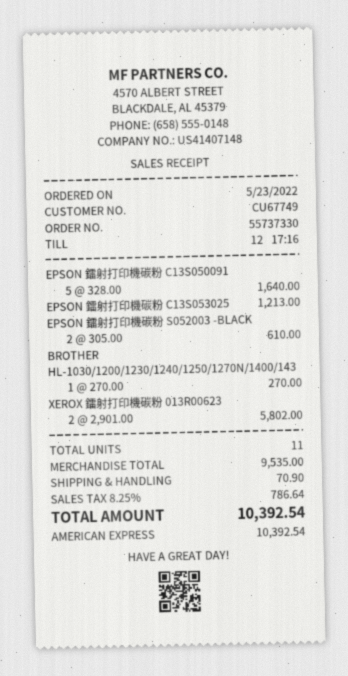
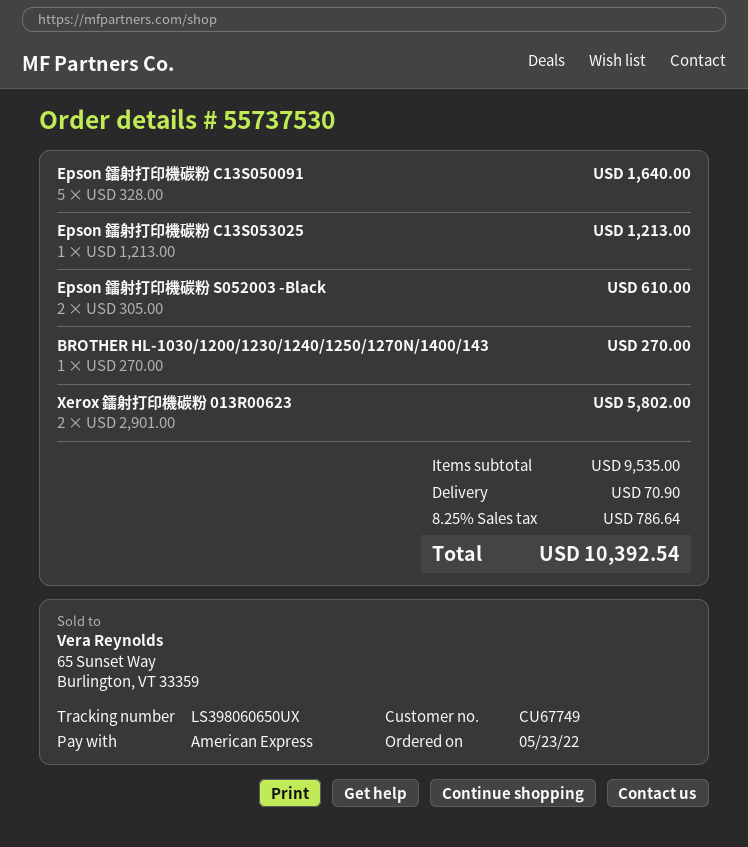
order number: 55737330 -> 55737530

